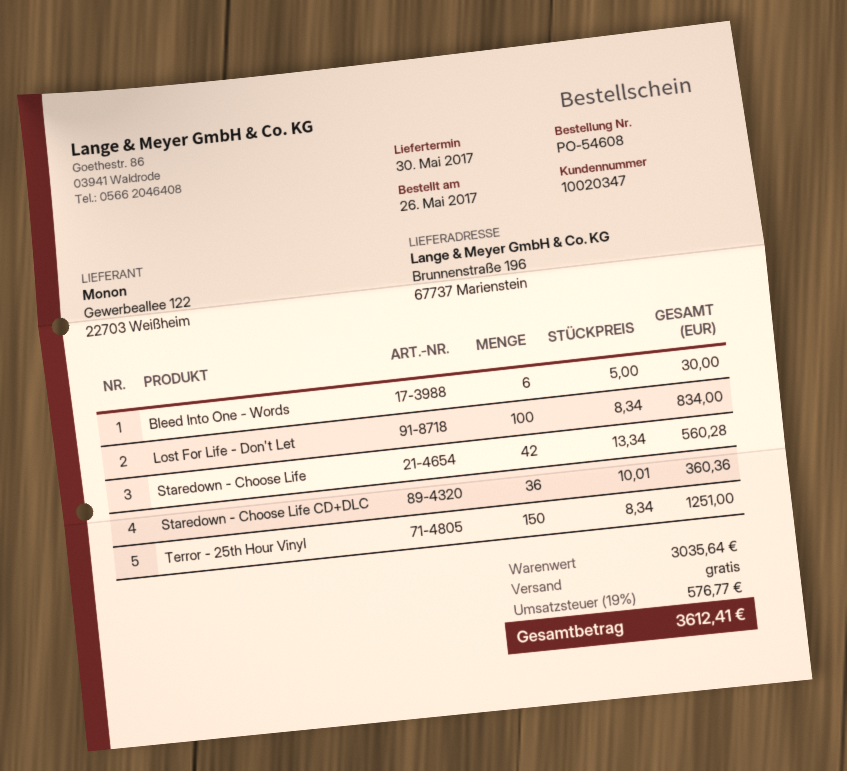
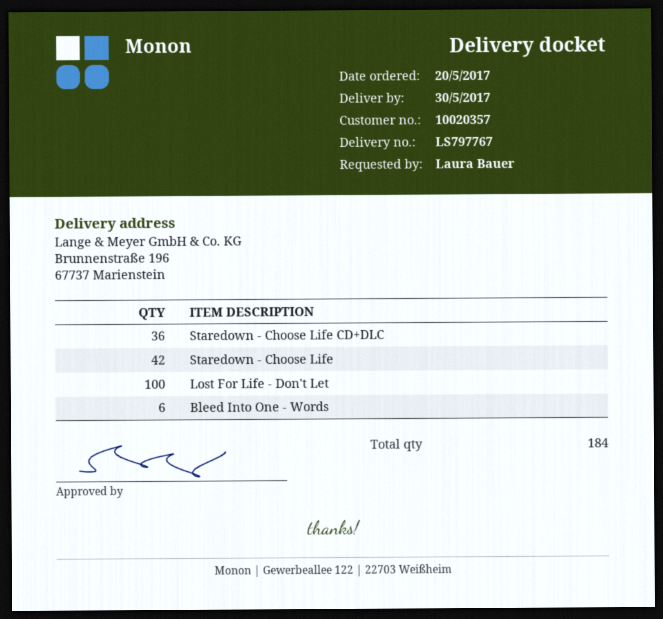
order date: 2017-05-26 -> 2017-05-20
customer number: 10020347 -> 10020357
Terror - 25th Hour Vinyl: 150 -> none

